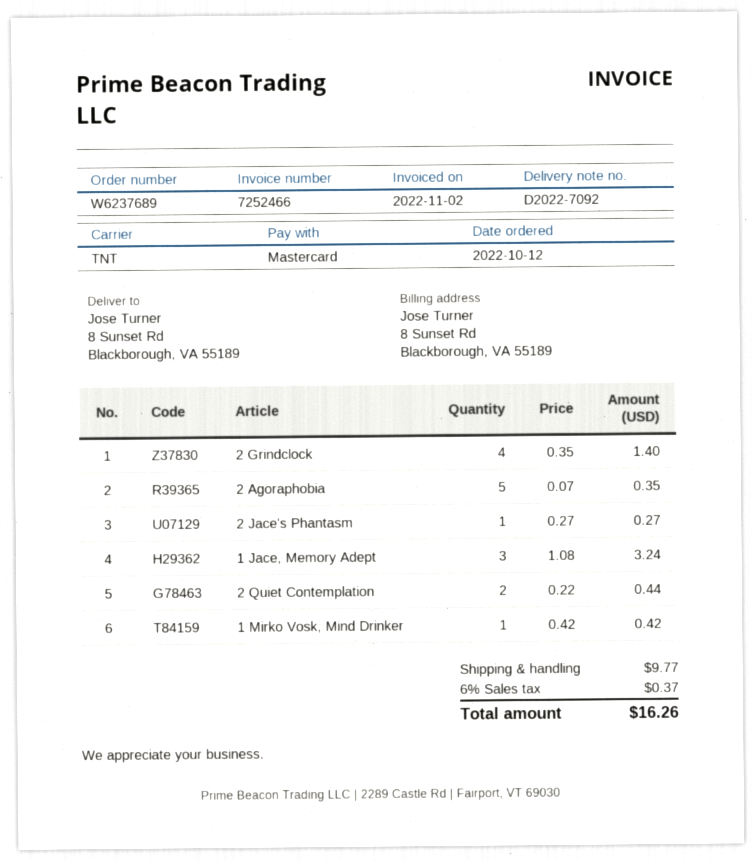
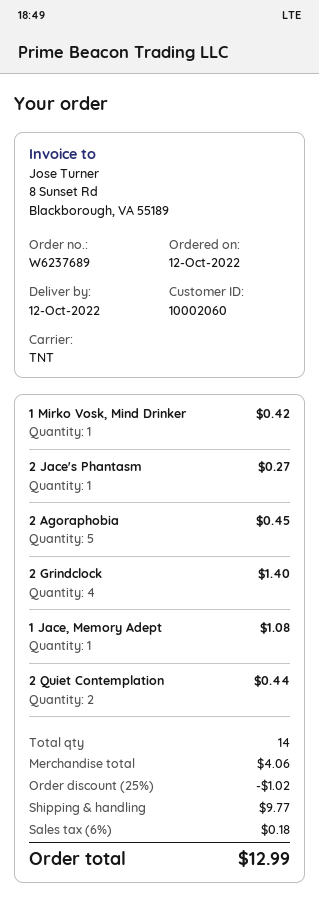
2 Agoraphobia: 5 for 0.35 -> 5 for 0.45
1 Jace, Memory Adept: 3 for 3.24 -> 1 for 1.08
discount: none -> 25% = 1.02
tax: 6% = 0.37 -> 6% = 0.18
total: 16.26 -> 12.99

